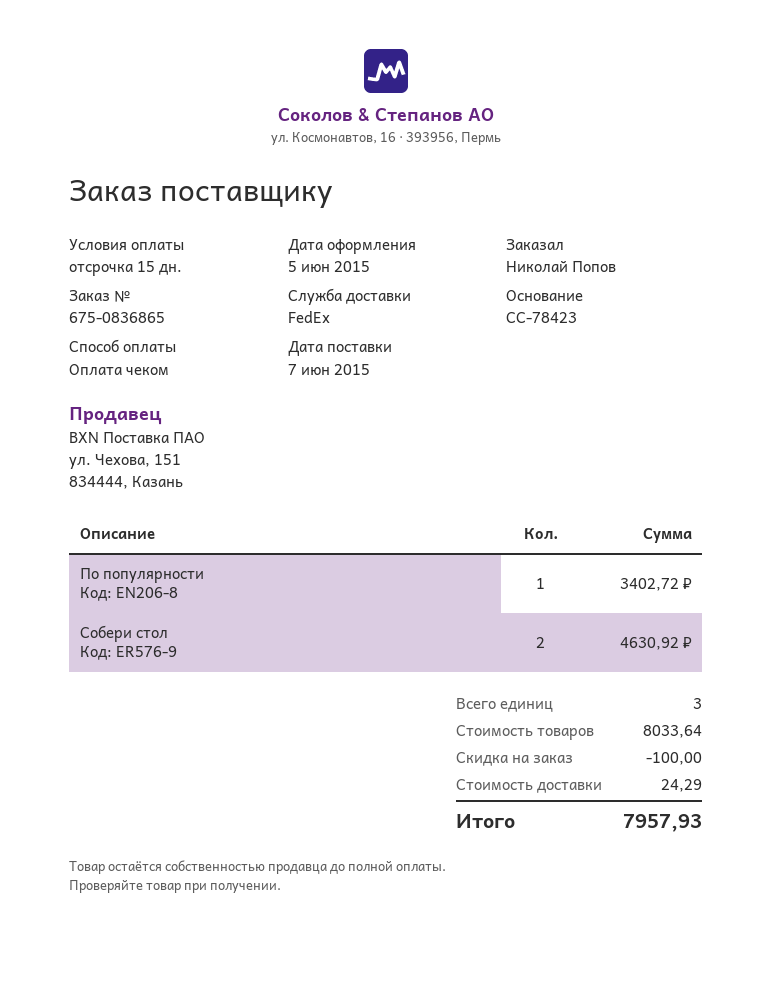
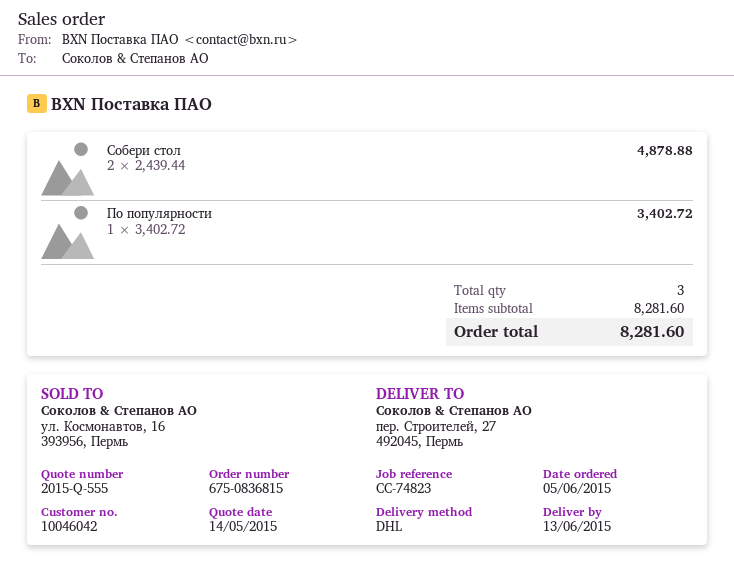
order number: 675-0836865 -> 675-0836815
delivery date: 2015-06-07 -> 2015-06-13
reference: CC-78423 -> CC-74823
shipping method: FedEx -> DHL
Собери стол: 2 for 4630.92 -> 2 for 4878.88
subtotal: 8033.64 -> 8281.60
discount: 100.00 -> none
shipping: 24.29 -> none
total: 7957.93 -> 8281.60

